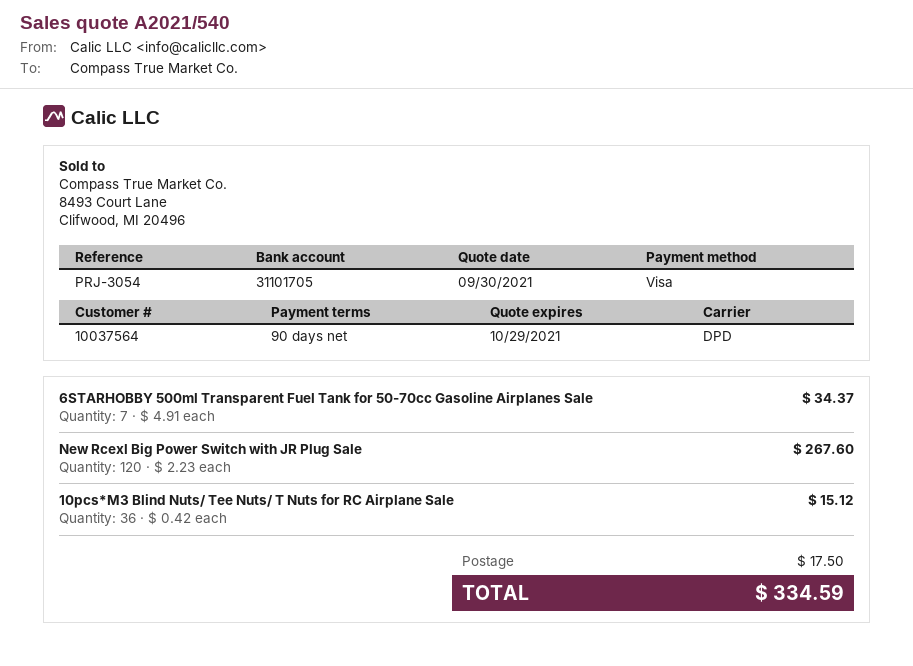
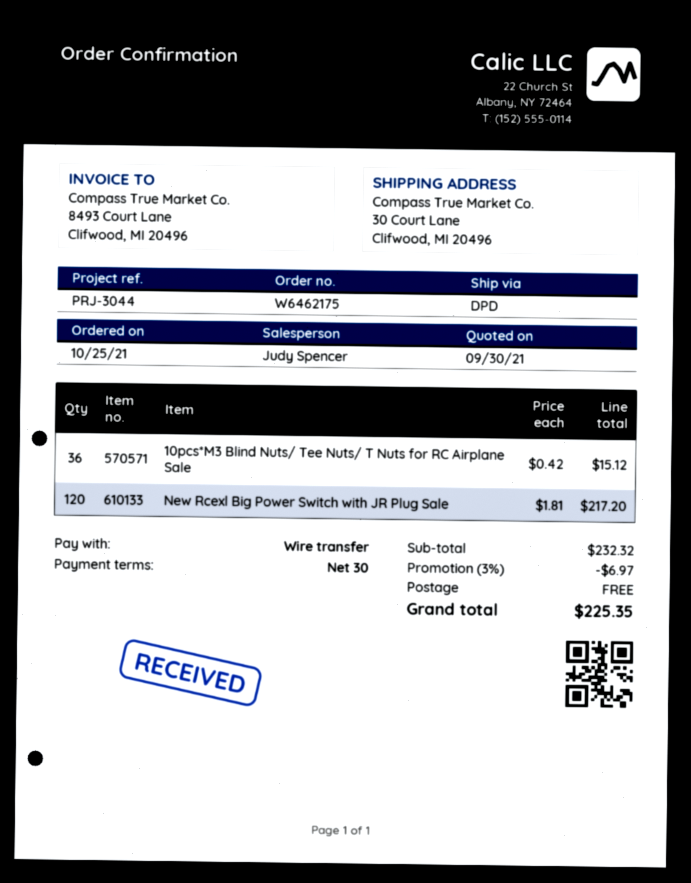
payment terms: 90 days -> 30 days
reference: PRJ-3054 -> PRJ-3044
payment method: Visa -> bank transfer
6STARHOBBY 500ml Transparent Fuel Tank for 50-70cc Gasoline Airplanes Sale: 7 x 4.91 = 34.37 -> none
New Rcexl Big Power Switch with JR Plug Sale: 120 x 2.23 = 267.60 -> 120 x 1.81 = 217.20
discount: none -> 3% = 6.97
shipping: 17.50 -> 0.00
total: 334.59 -> 225.35

